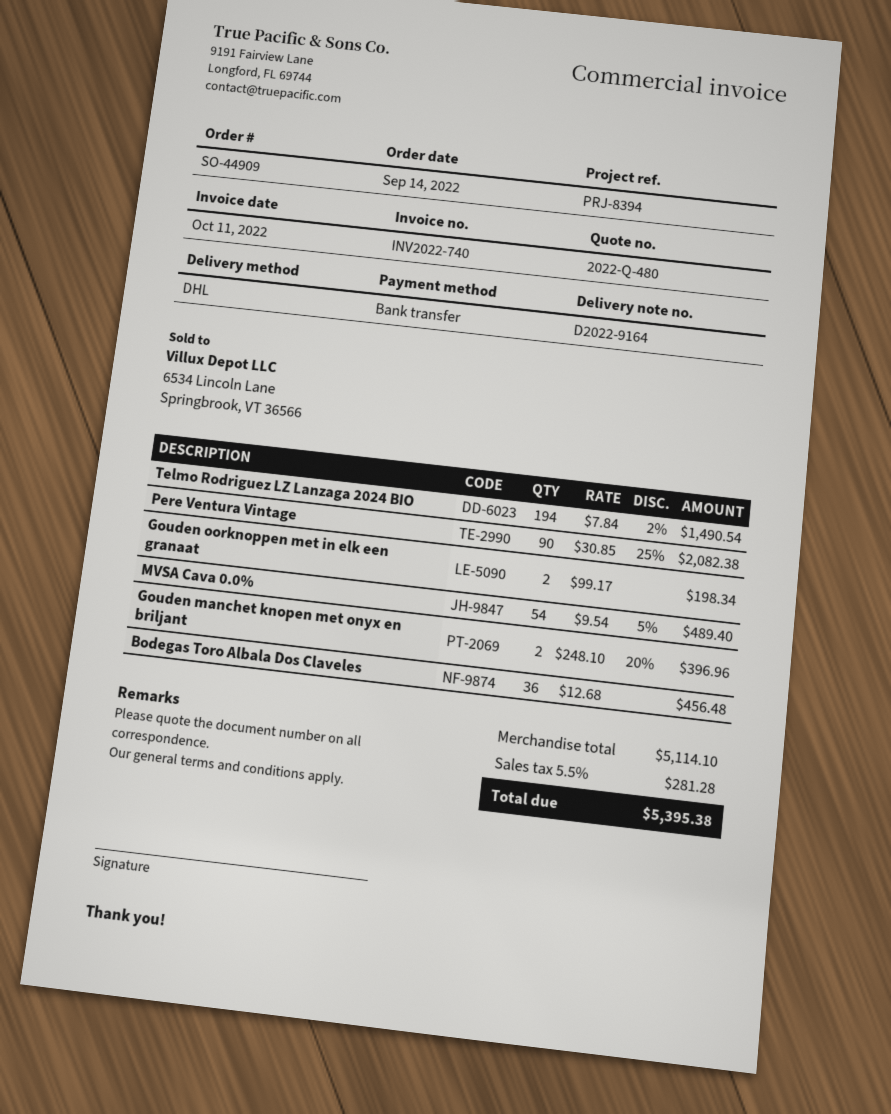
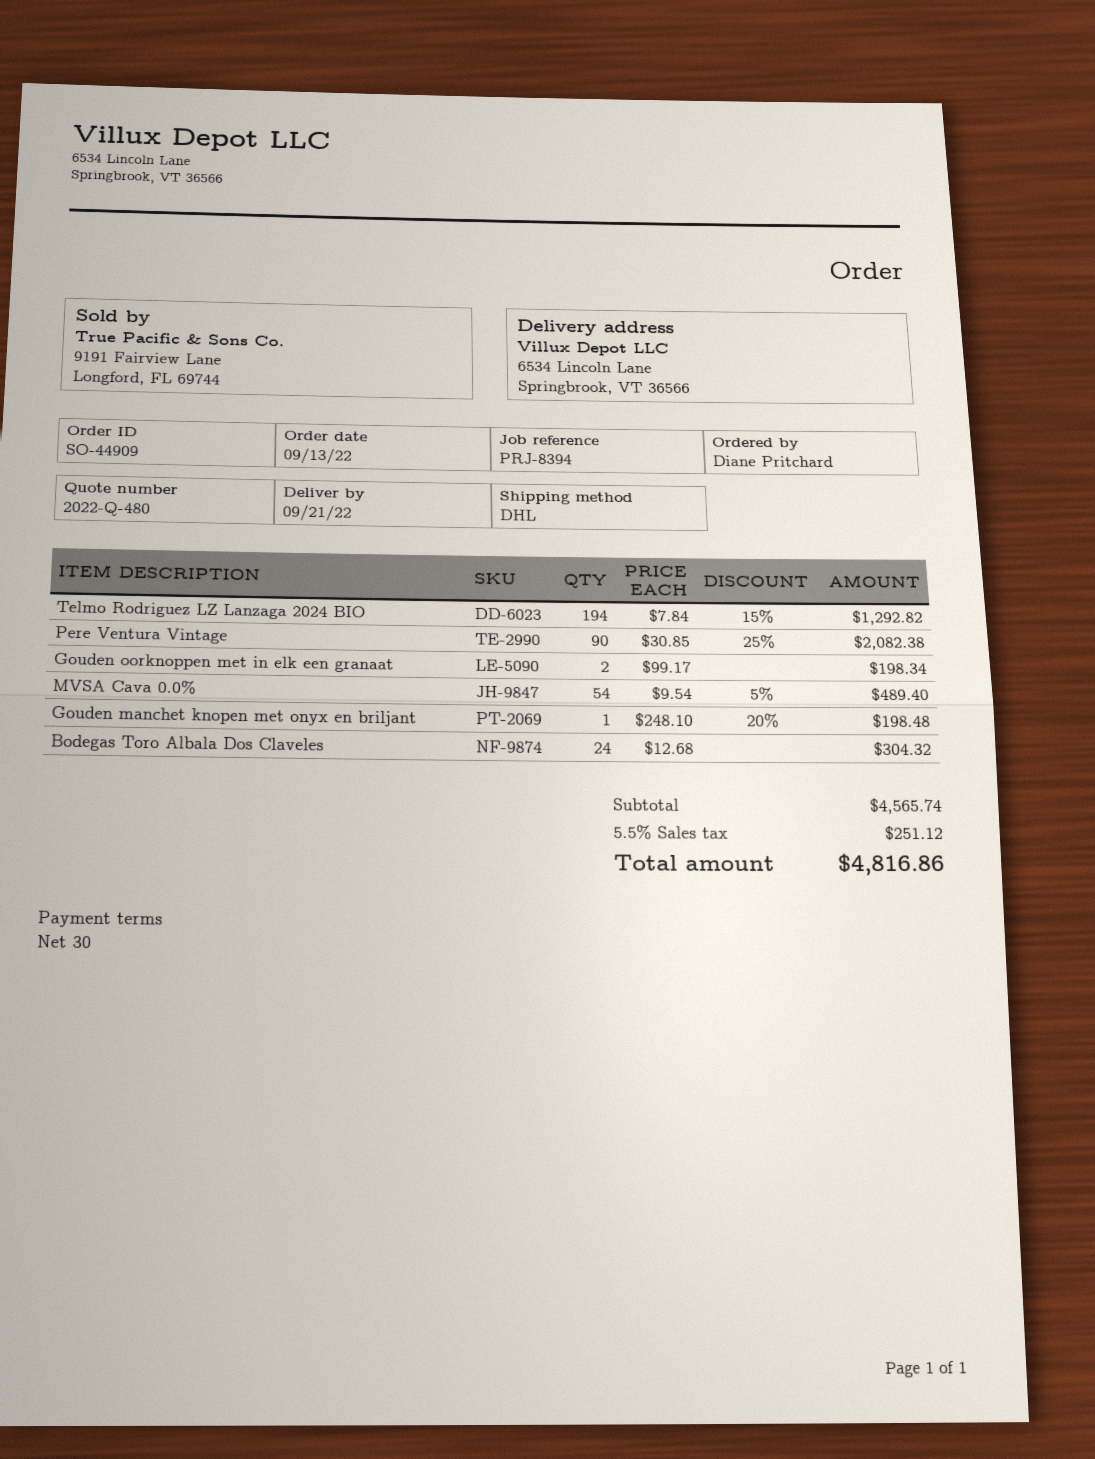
order date: 2022-09-14 -> 2022-09-13
Telmo Rodriguez LZ Lanzaga 2024 BIO: 194 x 7.84 - 2% = 1490.54 -> 194 x 7.84 - 15% = 1292.82
Gouden manchet knopen met onyx en briljant: 2 x 248.10 - 20% = 396.96 -> 1 x 248.10 - 20% = 198.48
Bodegas Toro Albala Dos Claveles: 36 x 12.68 = 456.48 -> 24 x 12.68 = 304.32
subtotal: 5114.10 -> 4565.74
tax: 5.5% = 281.28 -> 5.5% = 251.12
total: 5395.38 -> 4816.86

